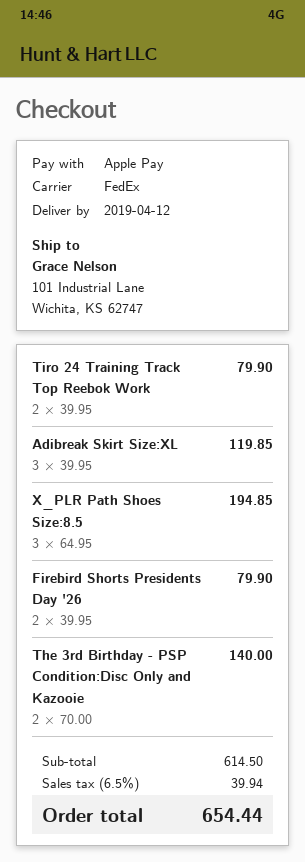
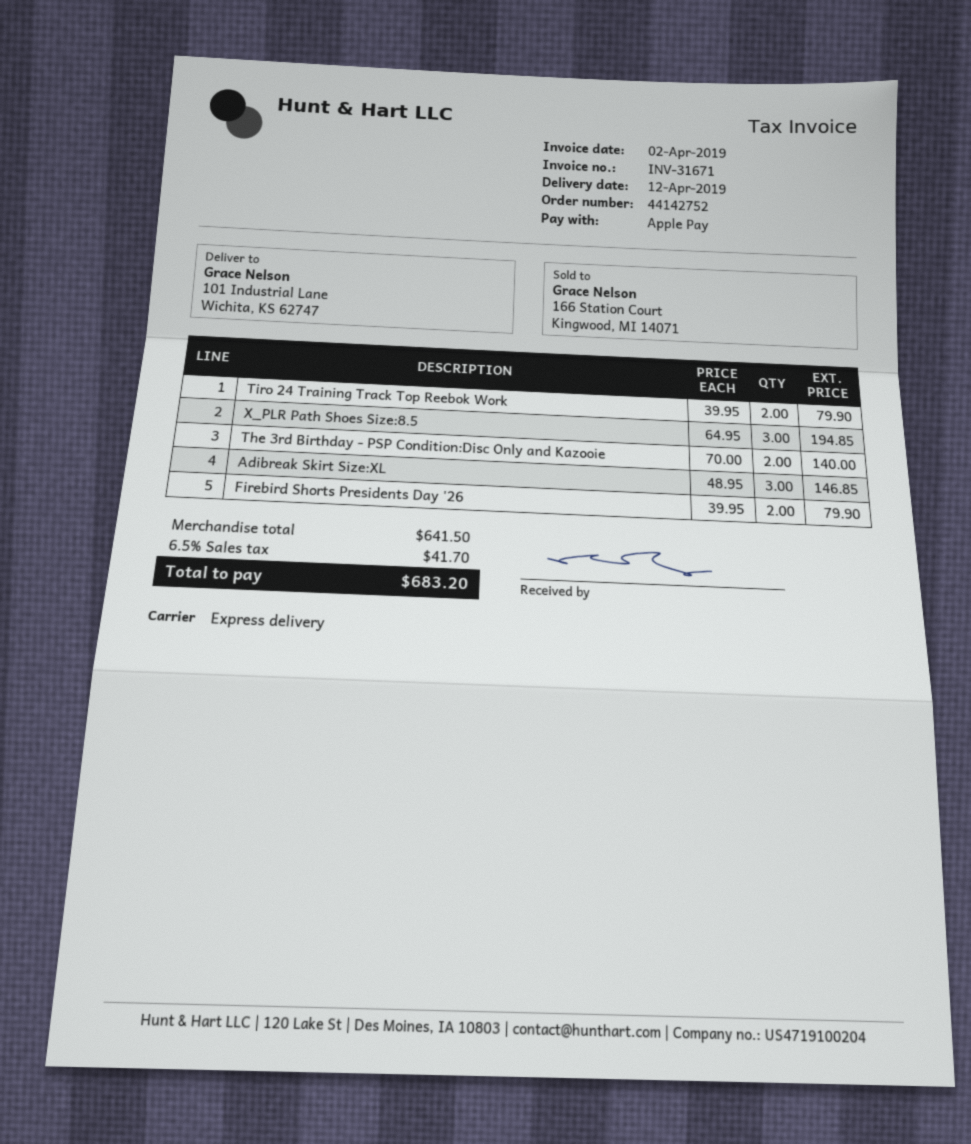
shipping method: FedEx -> express
Adibreak Skirt Size:XL: 3 x 39.95 = 119.85 -> 3 x 48.95 = 146.85
subtotal: 614.50 -> 641.50
tax: 6.5% = 39.94 -> 6.5% = 41.70
total: 654.44 -> 683.20

